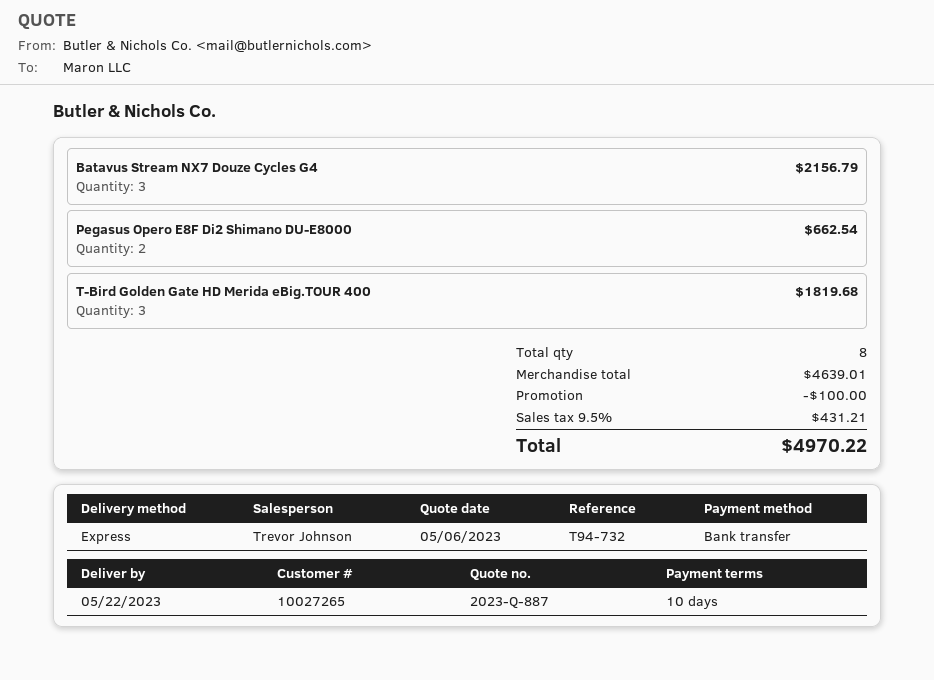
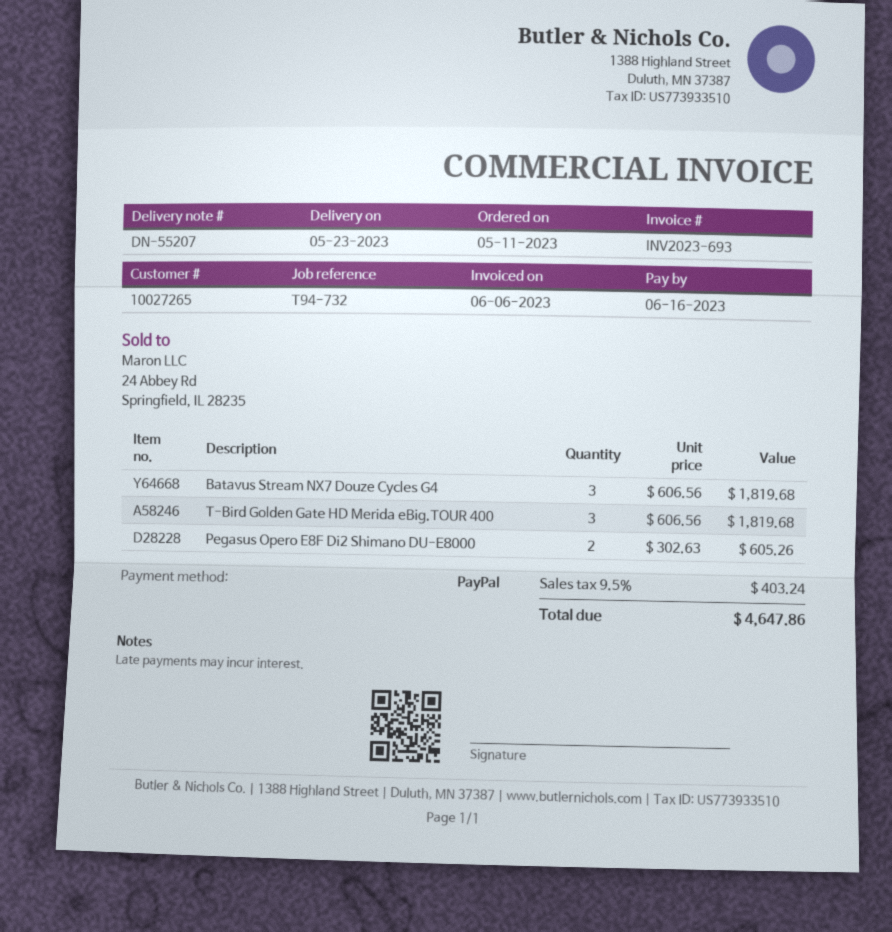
delivery date: 2023-05-22 -> 2023-05-23
payment method: bank transfer -> PayPal
Batavus Stream NX7 Douze Cycles G4: 3 for 2156.79 -> 3 for 1819.68
Pegasus Opero E8F Di2 Shimano DU-E8000: 2 for 662.54 -> 2 for 605.26
discount: 100.00 -> none
tax: 9.5% = 431.21 -> 9.5% = 403.24
total: 4970.22 -> 4647.86

